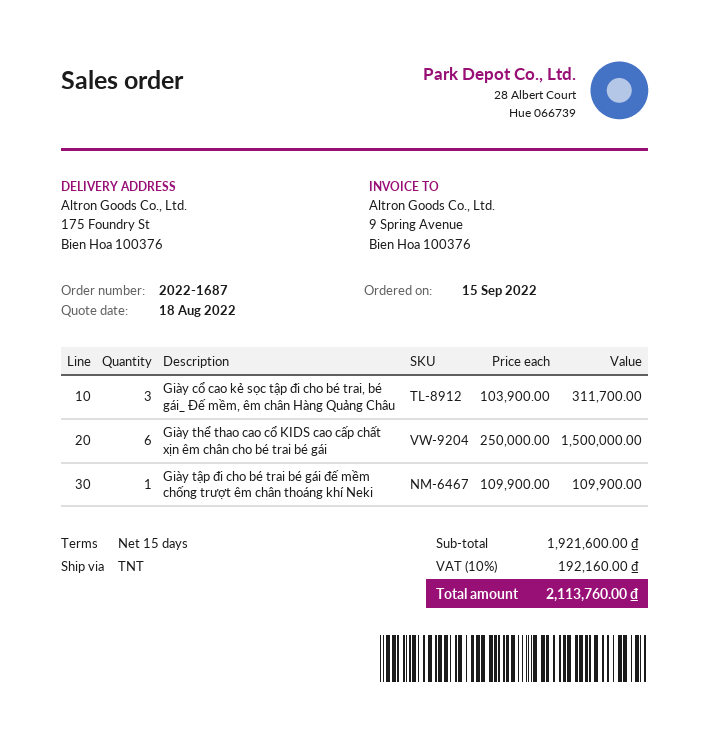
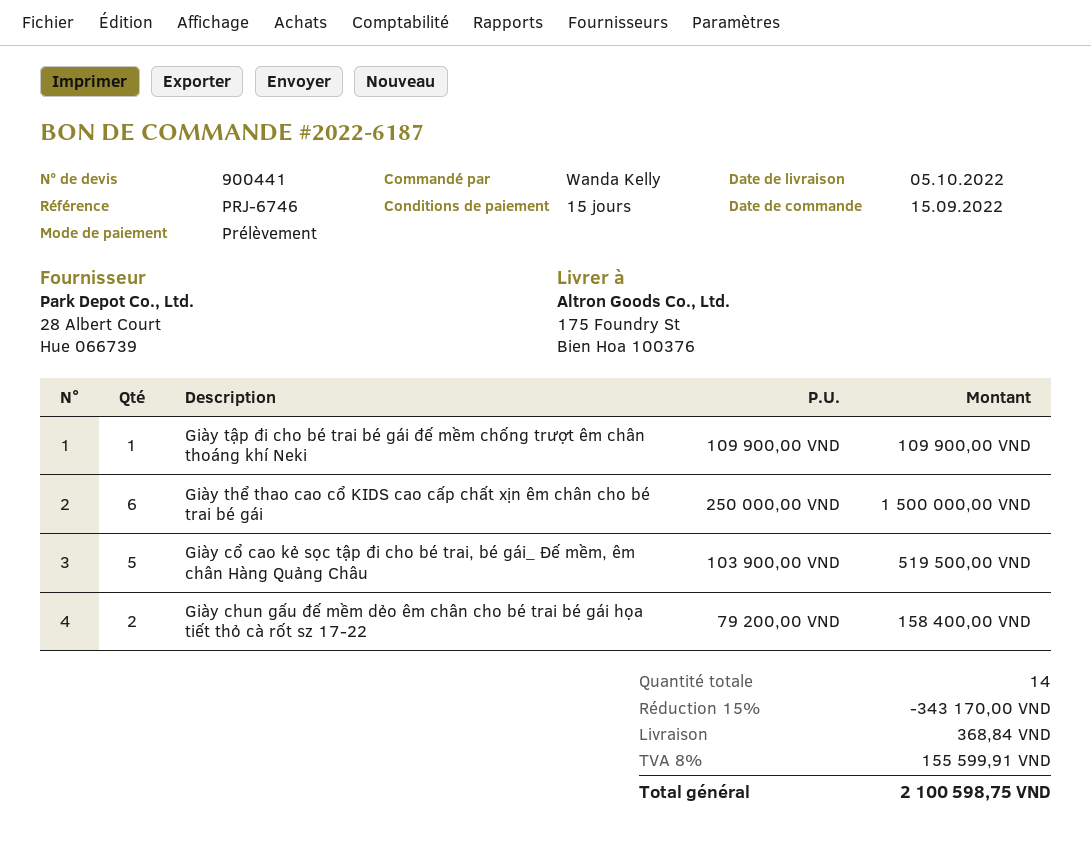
order number: 2022-1687 -> 2022-6187
Giày cổ cao kẻ sọc tập đi cho bé trai, bé gái_ Đế mềm, êm chân Hàng Quảng Châu: 3 x 103900.00 = 311700.00 -> 5 x 103900.00 = 519500.00
Giày chun gấu đế mềm dẻo êm chân cho bé trai bé gái họa tiết thỏ cà rốt sz 17-22: none -> 2 x 79200.00 = 158400.00
discount: none -> 15% = 343170.00
shipping: none -> 368.84
tax: 10% = 192160.00 -> 8% = 155599.91
total: 2113760.00 -> 2100598.75

